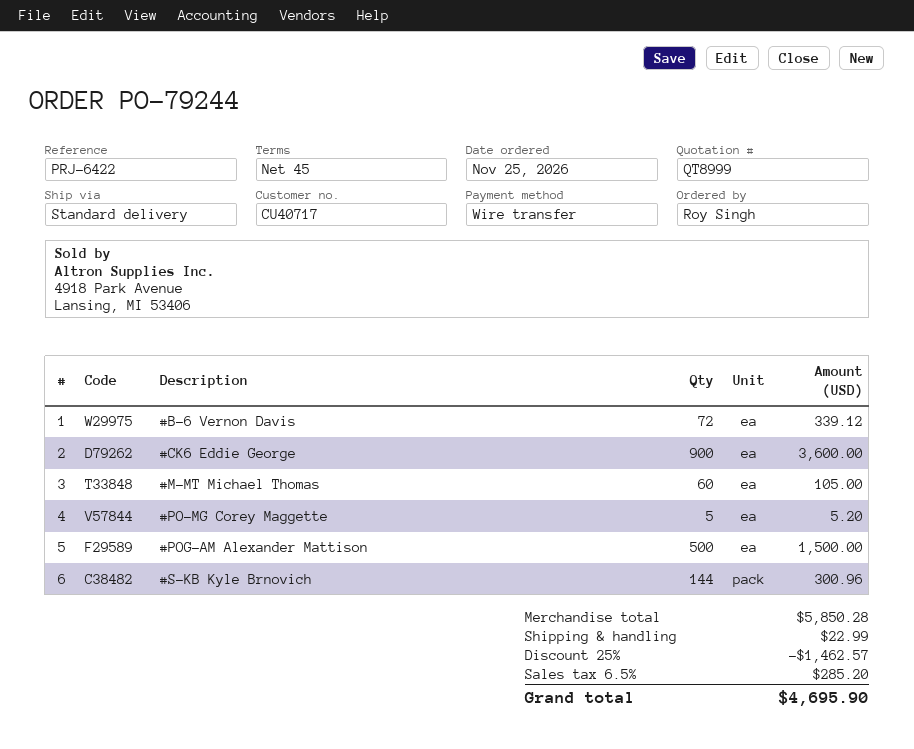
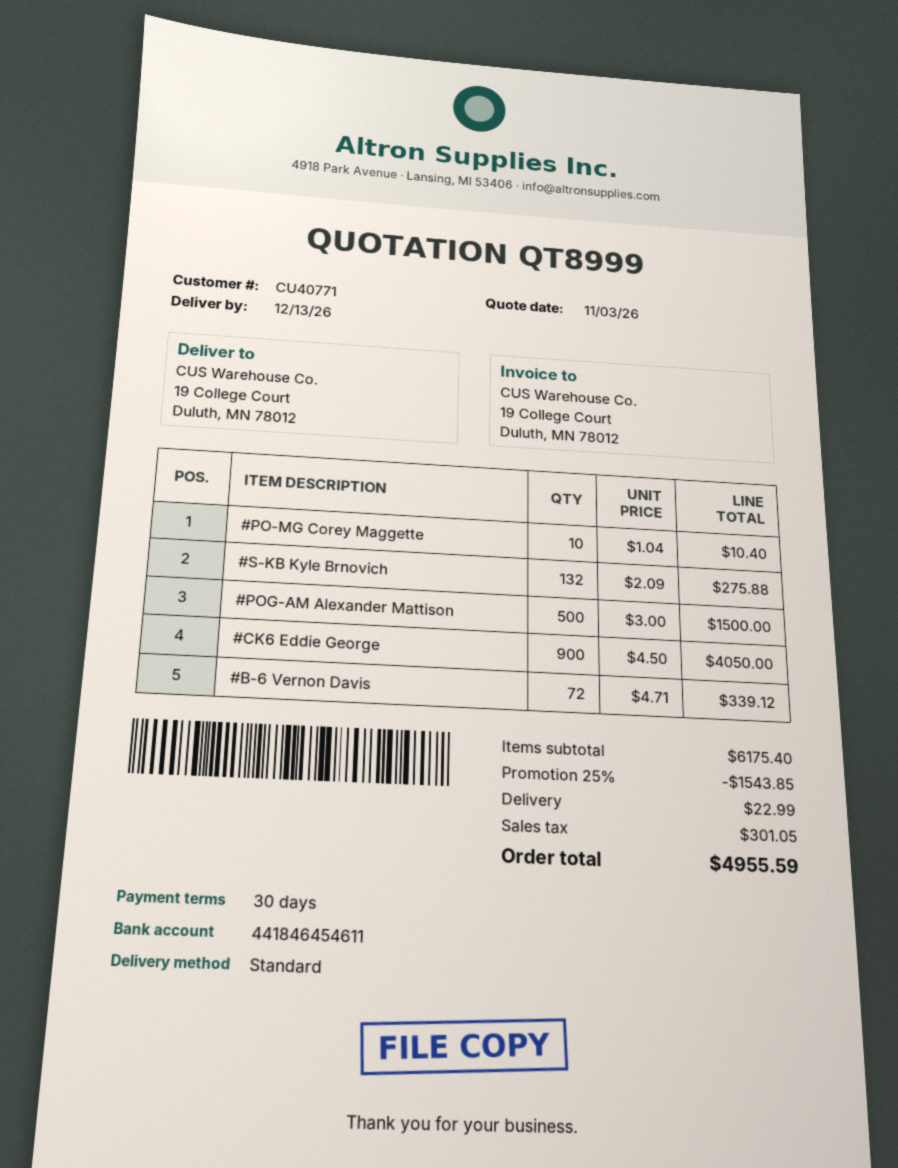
payment terms: 45 days -> 30 days
customer number: CU40717 -> CU40771
#CK6 Eddie George: 900 for 3600.00 -> 900 for 4050.00
#M-MT Michael Thomas: 60 for 105.00 -> none
#PO-MG Corey Maggette: 5 for 5.20 -> 10 for 10.40
#S-KB Kyle Brnovich: 144 for 300.96 -> 132 for 275.88
subtotal: 5850.28 -> 6175.40
discount: 25% = 1462.57 -> 25% = 1543.85
tax: 285.20 -> 301.05
total: 4695.90 -> 4955.59

